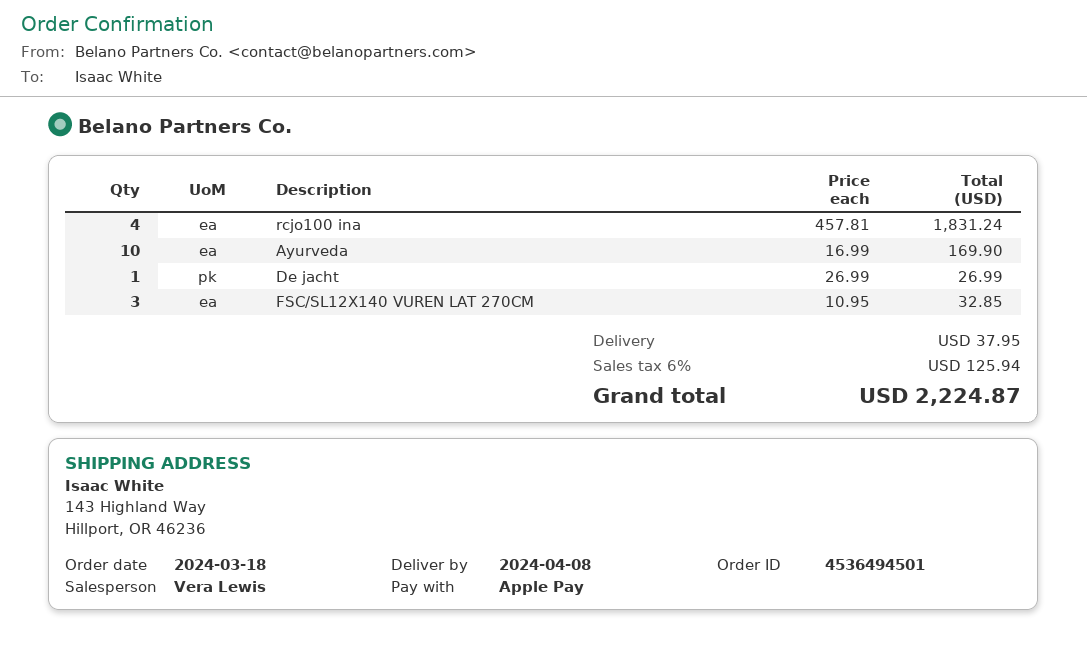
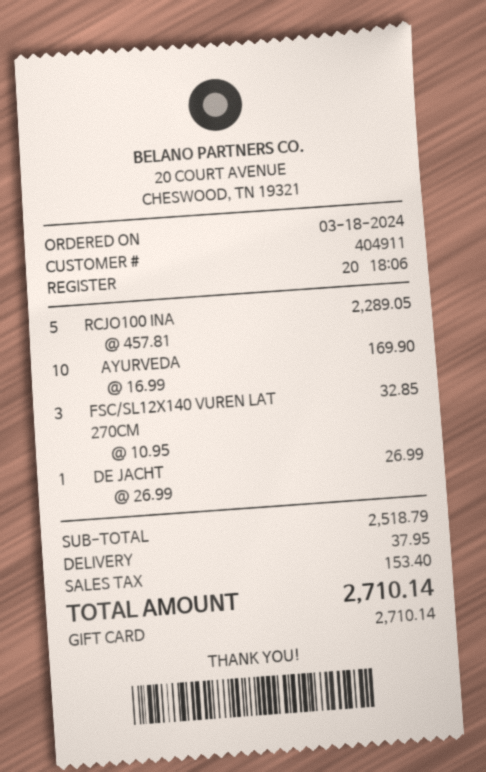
payment method: Apple Pay -> gift card
rcjo100 ina: 4 x 457.81 = 1831.24 -> 5 x 457.81 = 2289.05
tax: 125.94 -> 153.40
total: 2224.87 -> 2710.14

